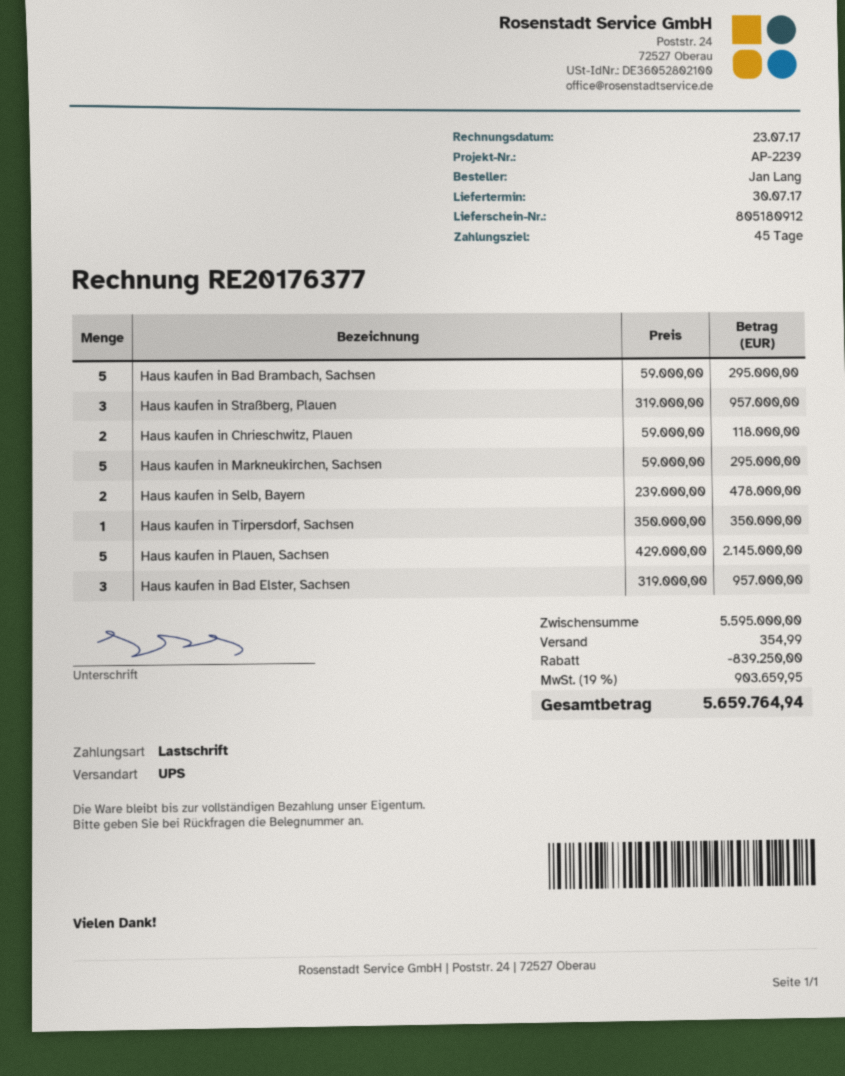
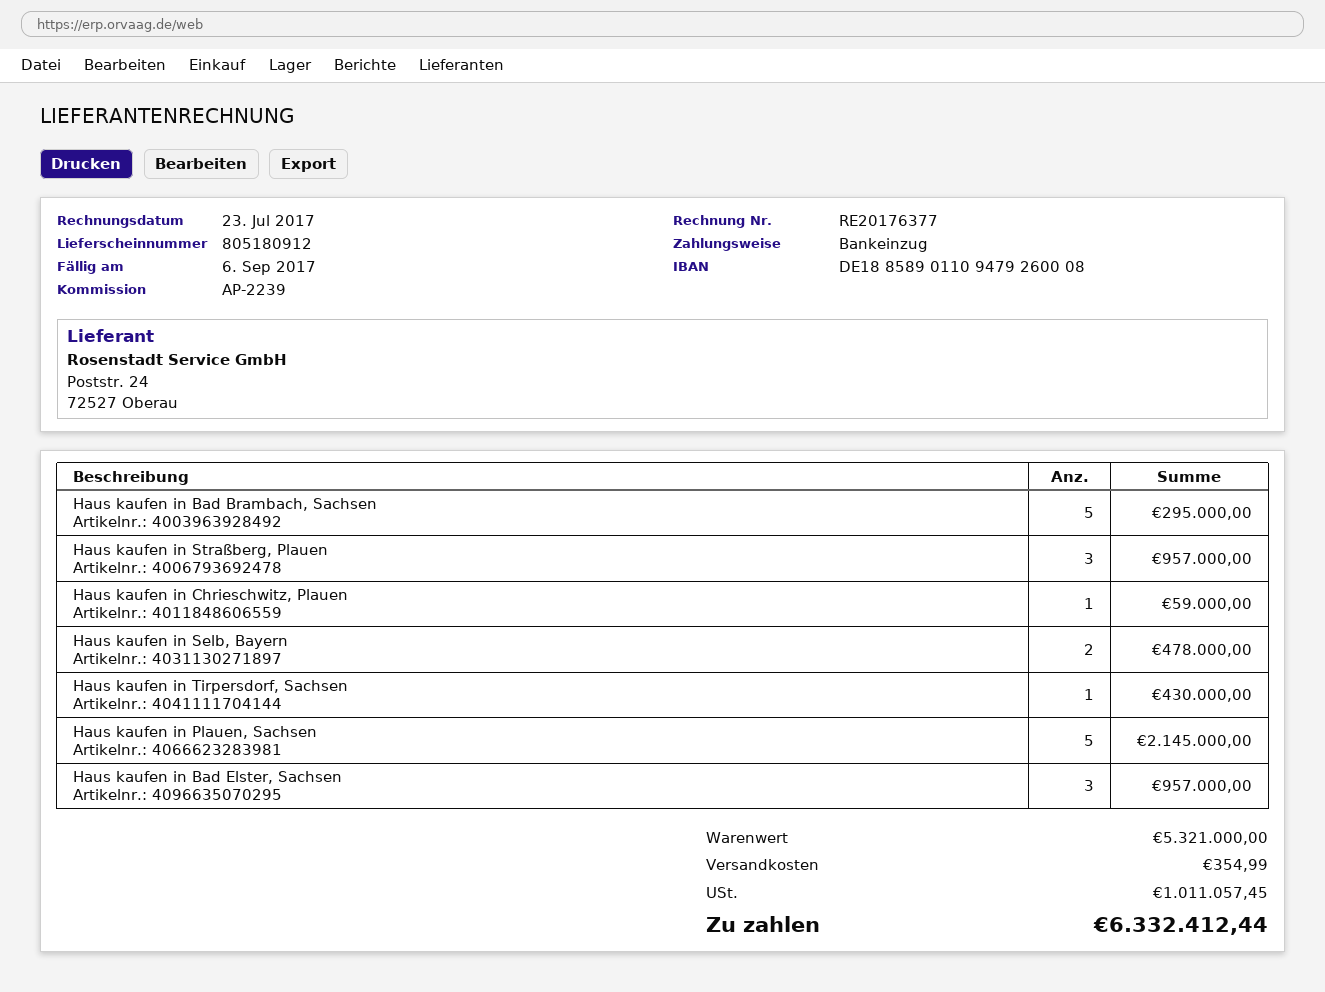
Haus kaufen in Chrieschwitz, Plauen: 2 for 118000.00 -> 1 for 59000.00
Haus kaufen in Markneukirchen, Sachsen: 5 for 295000.00 -> none
Haus kaufen in Tirpersdorf, Sachsen: 1 for 350000.00 -> 1 for 430000.00
subtotal: 5595000.00 -> 5321000.00
discount: 839250.00 -> none
tax: 903659.95 -> 1011057.45
total: 5659764.94 -> 6332412.44

